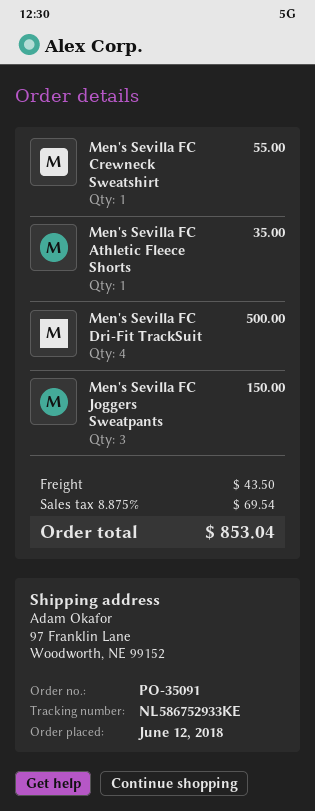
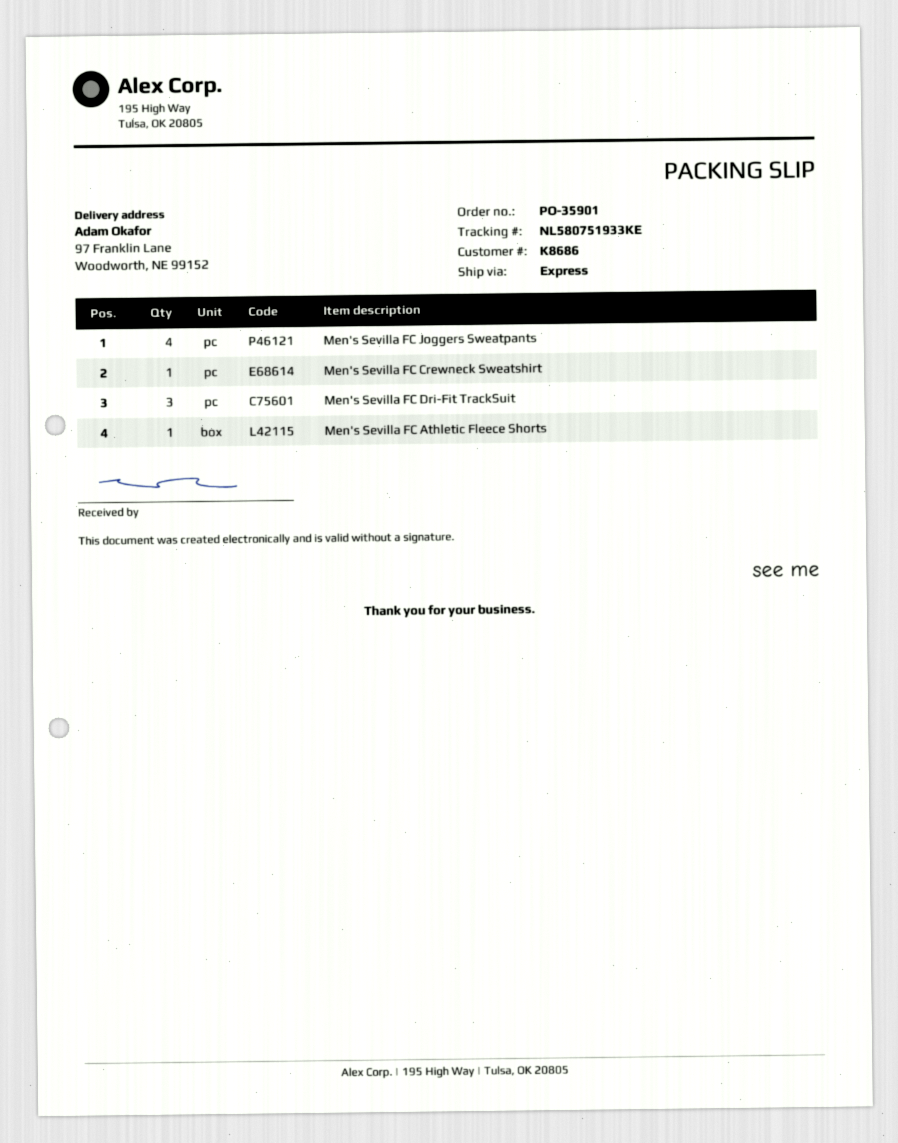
order number: PO-35091 -> PO-35901
tracking number: NL586752933KE -> NL580751933KE
Men's Sevilla FC Dri-Fit TrackSuit: 4 -> 3
Men's Sevilla FC Joggers Sweatpants: 3 -> 4

